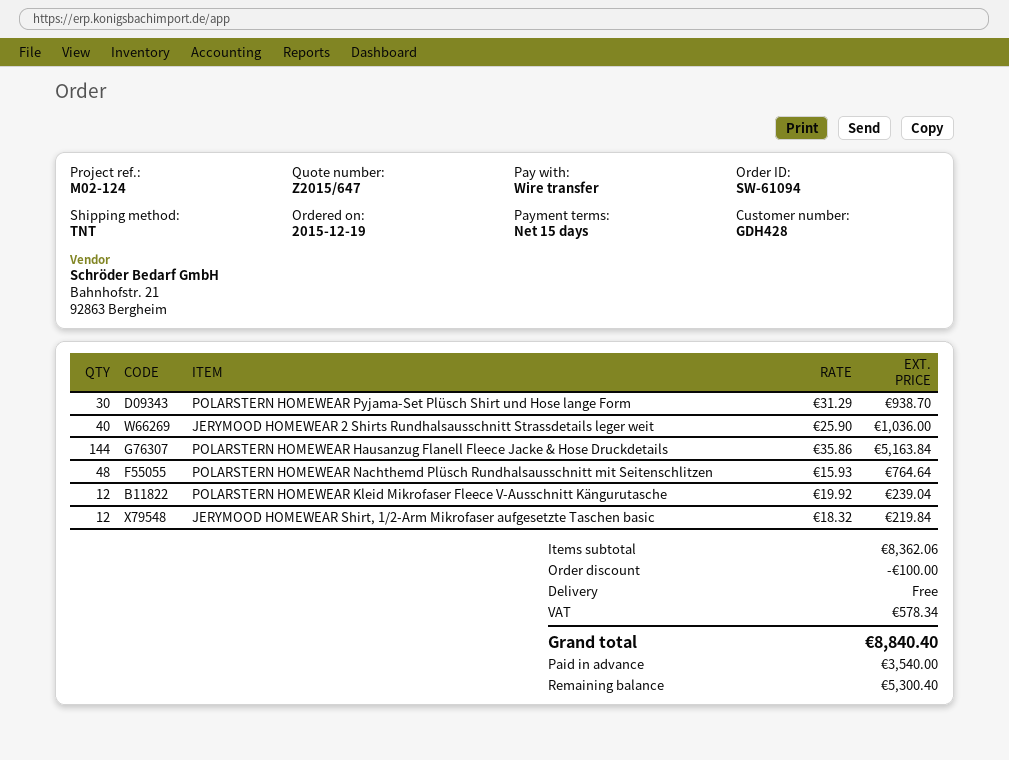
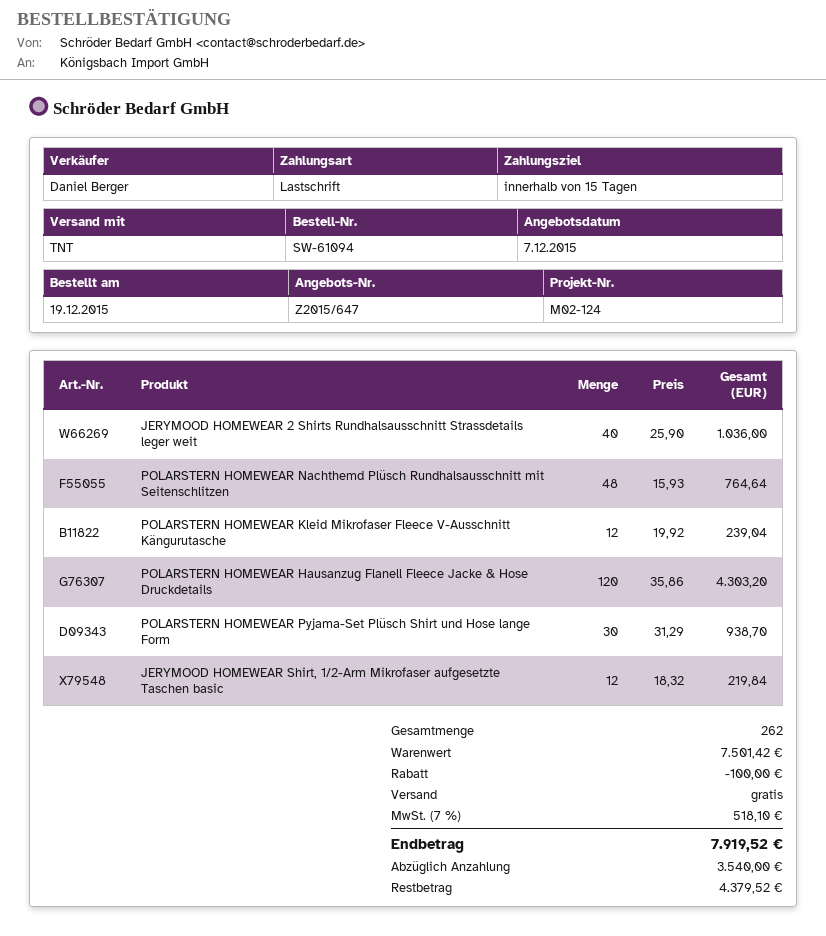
payment method: bank transfer -> direct debit
POLARSTERN HOMEWEAR Hausanzug Flanell Fleece Jacke & Hose Druckdetails: 144 x 35.86 = 5163.84 -> 120 x 35.86 = 4303.20
subtotal: 8362.06 -> 7501.42
tax: 578.34 -> 518.10
total: 8840.40 -> 7919.52
balance: 5300.40 -> 4379.52

